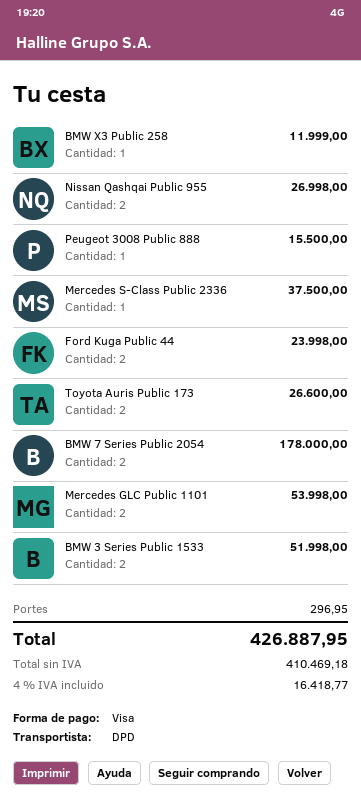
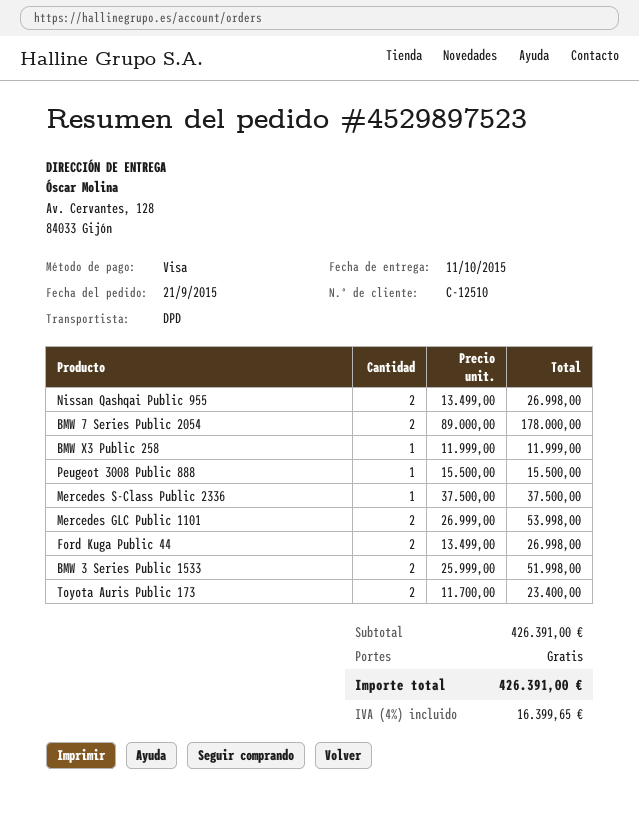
Ford Kuga Public 44: 2 for 23998.00 -> 2 for 26998.00
Toyota Auris Public 173: 2 for 26600.00 -> 2 for 23400.00
shipping: 296.95 -> 0.00
tax: 4% = 16418.77 -> 4% = 16399.65
total: 426887.95 -> 426391.00

